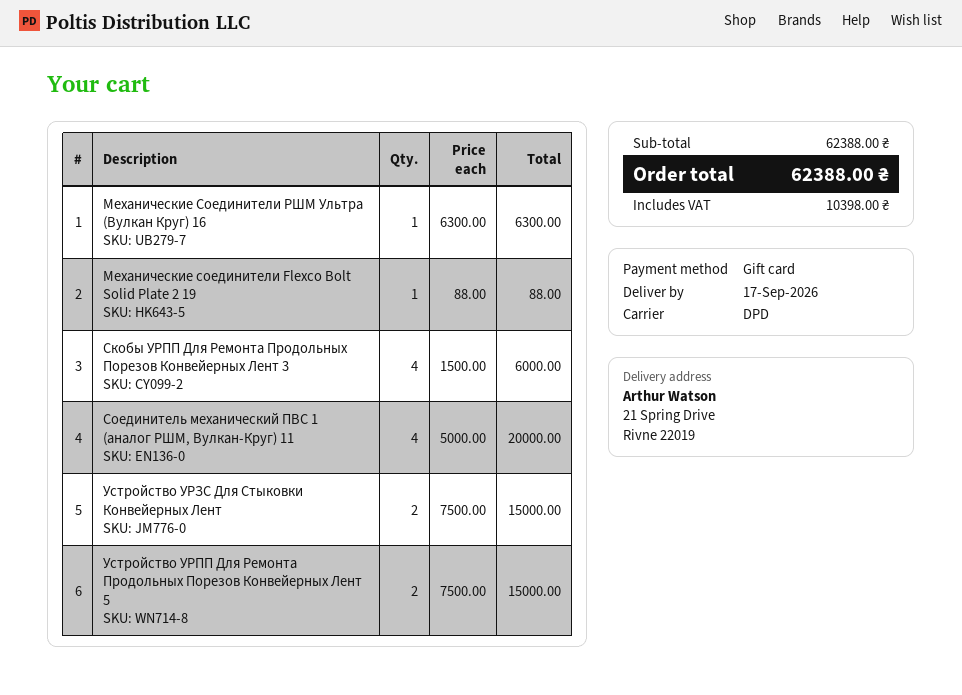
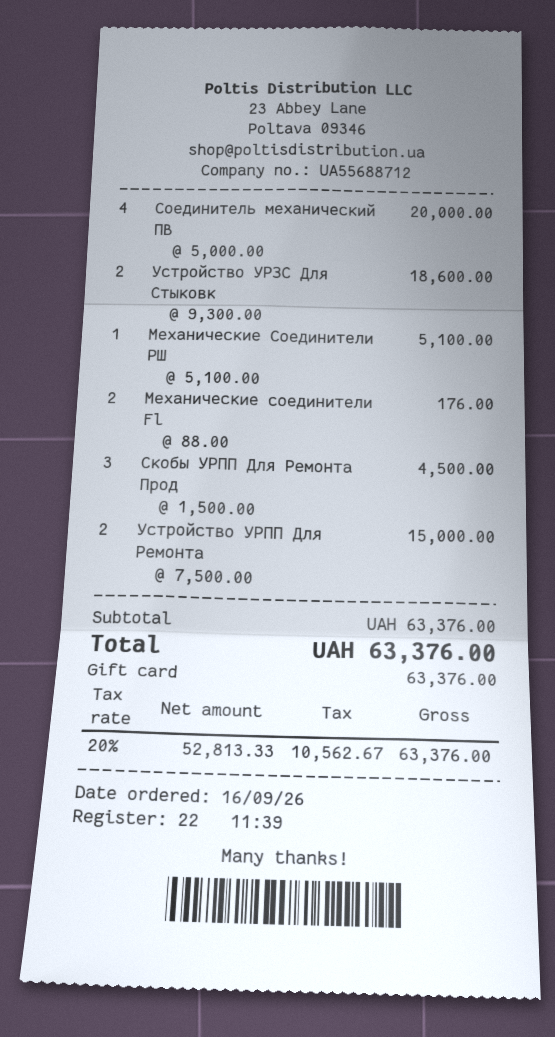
Механические Соединители РШМ Ультра (Вулкан Круг) 16: 1 x 6300.00 = 6300.00 -> 1 x 5100.00 = 5100.00
Механические соединители Flexco Bolt Solid Plate 2 19: 1 x 88.00 = 88.00 -> 2 x 88.00 = 176.00
Скобы УРПП Для Ремонта Продольных Порезов Конвейерных Лент 3: 4 x 1500.00 = 6000.00 -> 3 x 1500.00 = 4500.00
Устройство УРЗС Для Стыковки Конвейерных Лент: 2 x 7500.00 = 15000.00 -> 2 x 9300.00 = 18600.00
subtotal: 62388.00 -> 63376.00
tax: 10398.00 -> 10562.67
total: 62388.00 -> 63376.00

